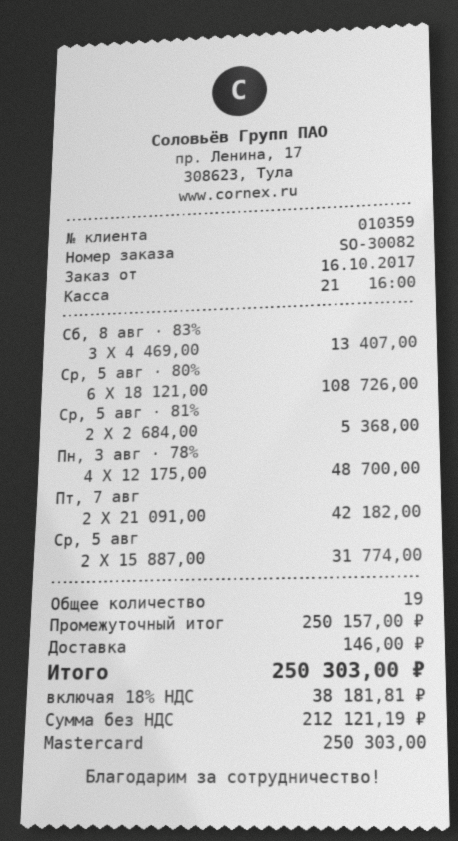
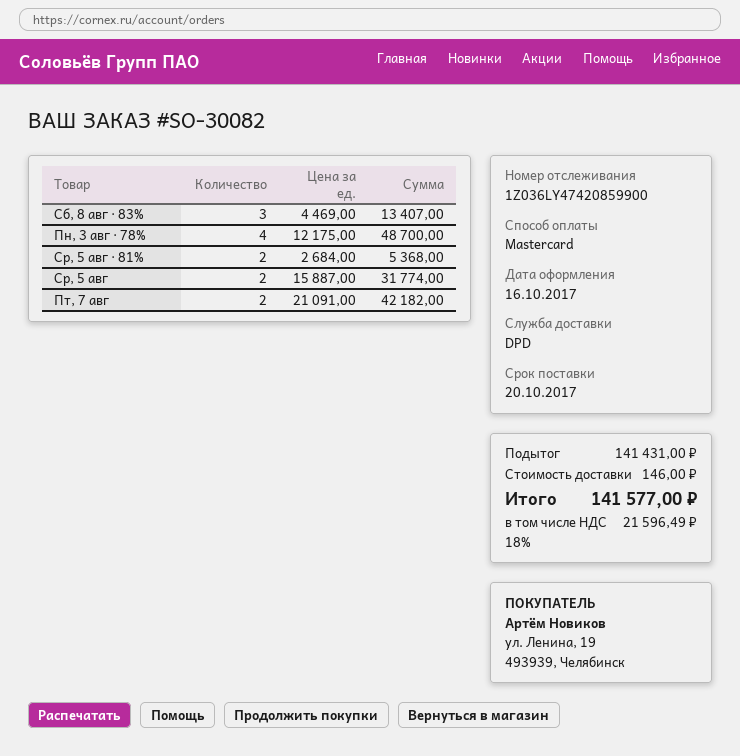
Ср, 5 авг · 80%: 6 x 18121.00 = 108726.00 -> none
subtotal: 250157.00 -> 141431.00
tax: 18% = 38181.81 -> 18% = 21596.49
total: 250303.00 -> 141577.00

